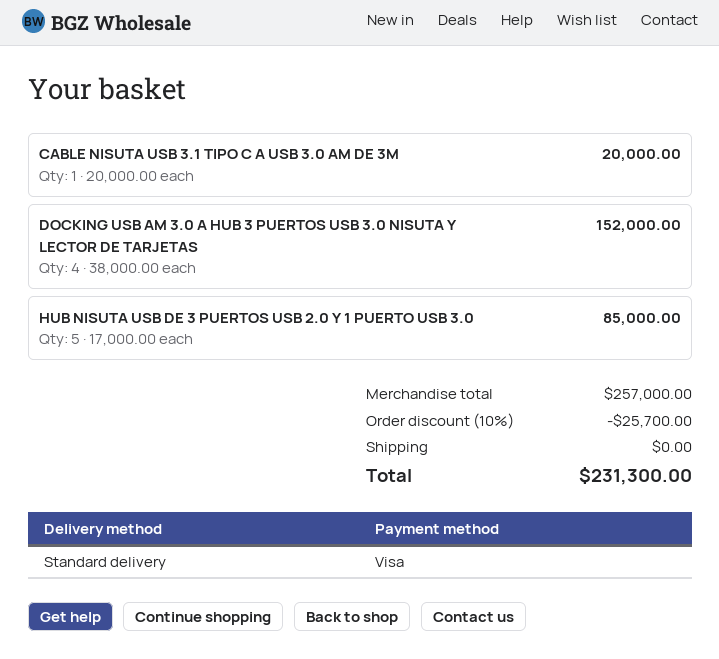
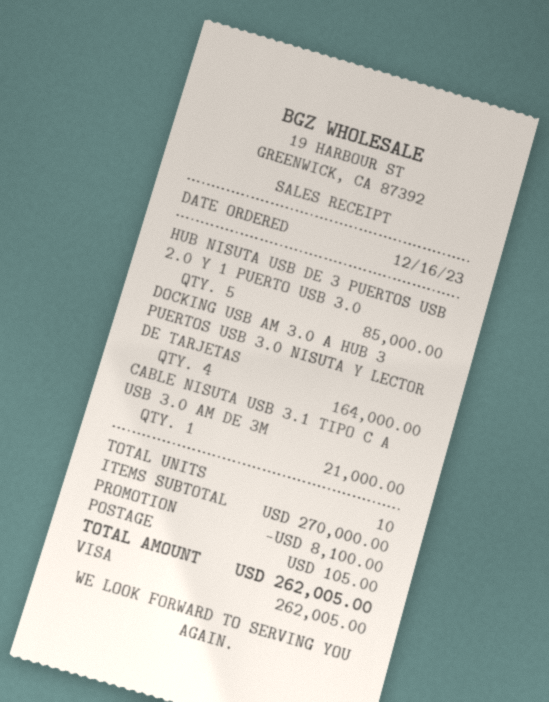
CABLE NISUTA USB 3.1 TIPO C A USB 3.0 AM DE 3M: 1 for 20000.00 -> 1 for 21000.00
DOCKING USB AM 3.0 A HUB 3 PUERTOS USB 3.0 NISUTA Y LECTOR DE TARJETAS: 4 for 152000.00 -> 4 for 164000.00
subtotal: 257000.00 -> 270000.00
discount: 25700.00 -> 8100.00
shipping: 0.00 -> 105.00
total: 231300.00 -> 262005.00

